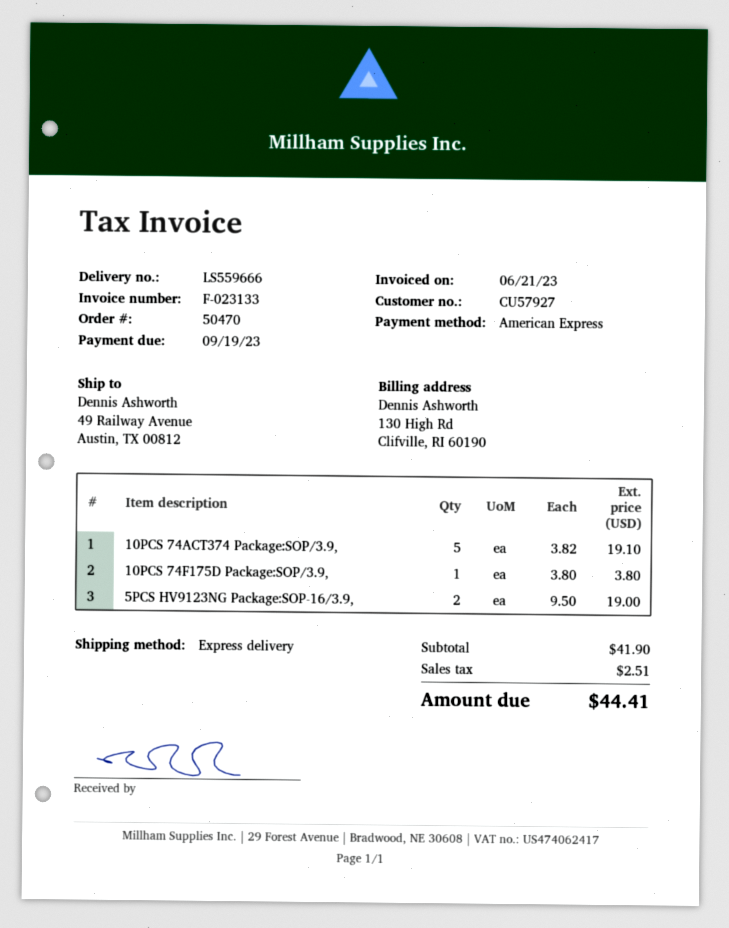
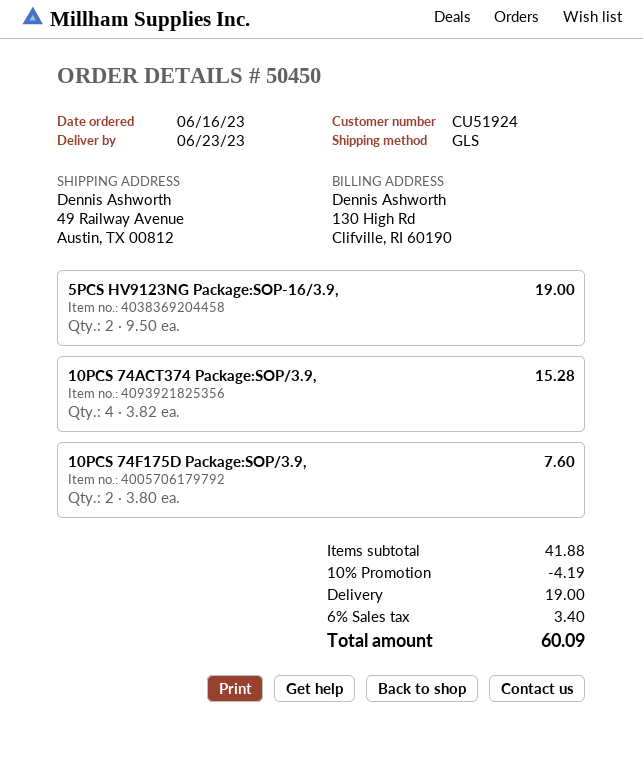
order number: 50470 -> 50450
customer number: CU57927 -> CU51924
shipping method: express -> GLS
10PCS 74ACT374 Package:SOP/3.9,: 5 x 3.82 = 19.10 -> 4 x 3.82 = 15.28
10PCS 74F175D Package:SOP/3.9,: 1 x 3.80 = 3.80 -> 2 x 3.80 = 7.60
subtotal: 41.90 -> 41.88
discount: none -> 10% = 4.19
shipping: none -> 19.00
tax: 2.51 -> 3.40
total: 44.41 -> 60.09

